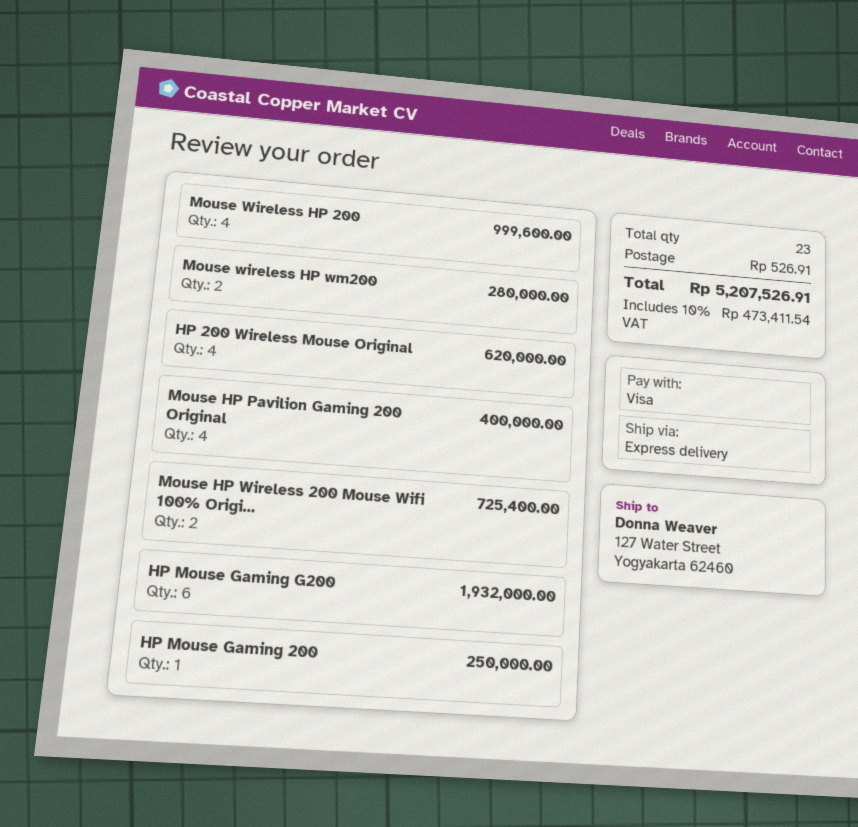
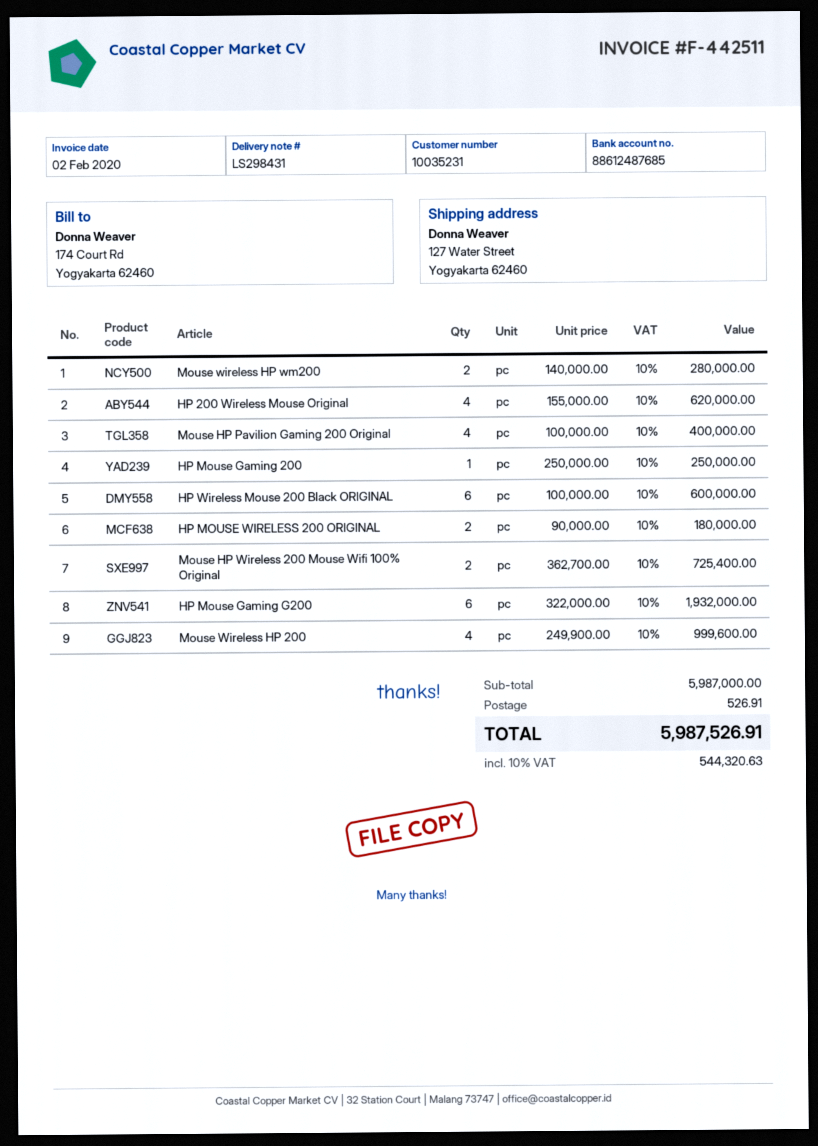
HP Wireless Mouse 200 Black ORIGINAL: none -> 6 for 600000.00
HP MOUSE WIRELESS 200 ORIGINAL: none -> 2 for 180000.00
tax: 10% = 473411.54 -> 10% = 544320.63
total: 5207526.91 -> 5987526.91

